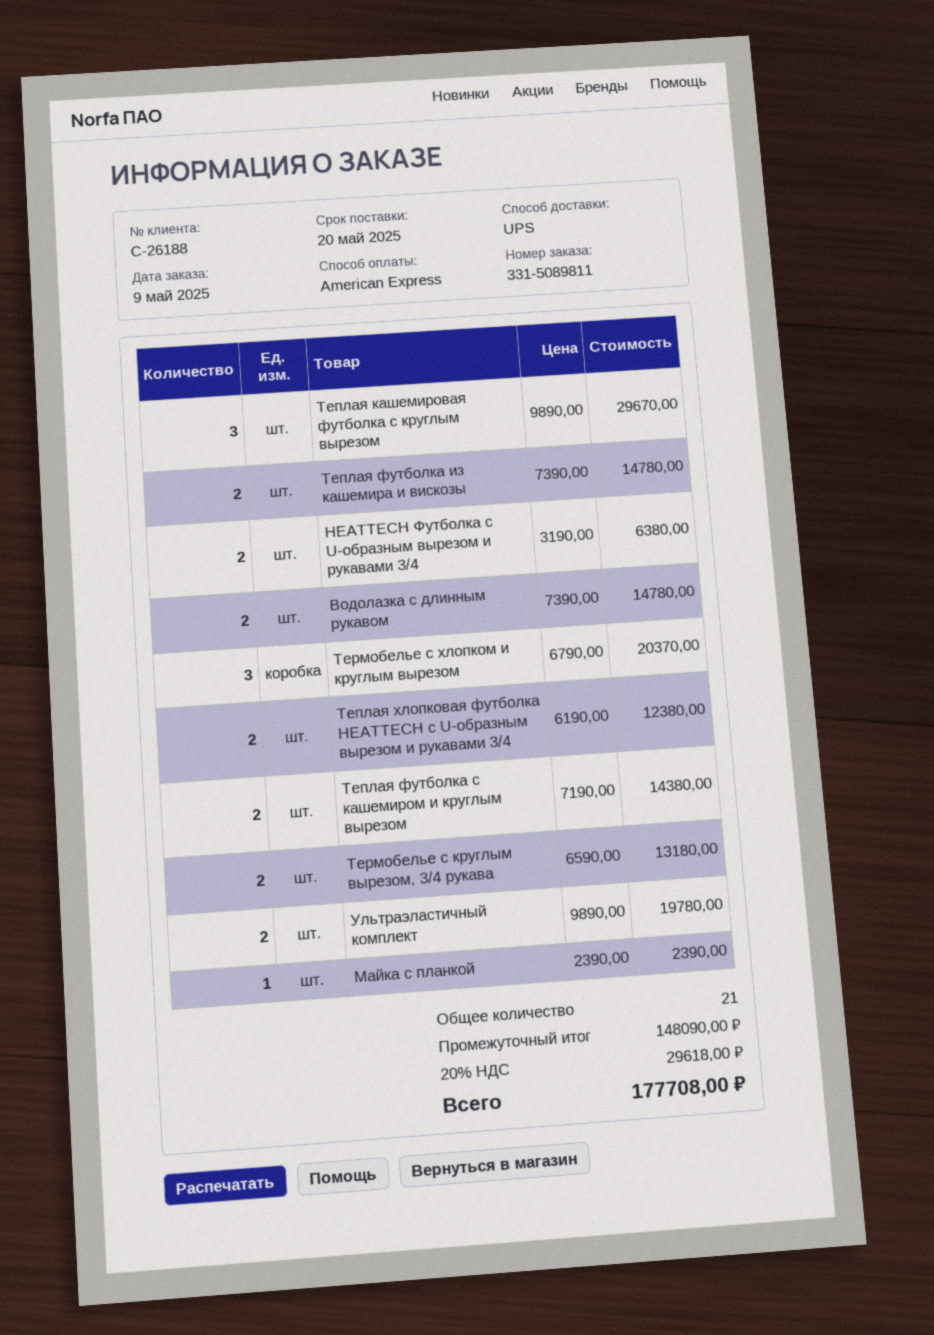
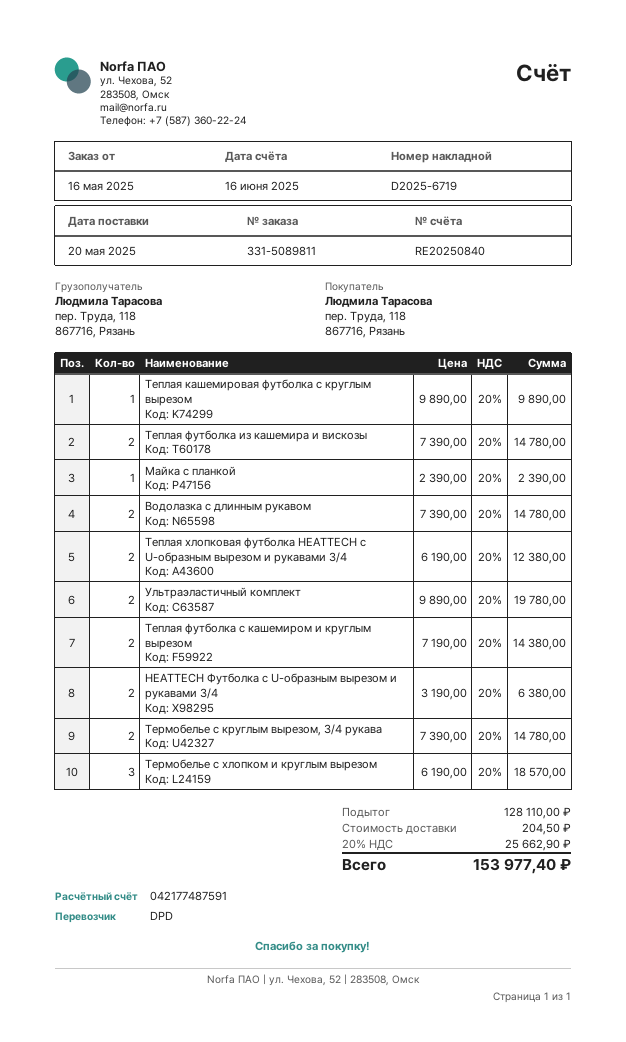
order date: 2025-05-09 -> 2025-05-16
shipping method: UPS -> DPD
Теплая кашемировая футболка с круглым вырезом: 3 x 9890.00 = 29670.00 -> 1 x 9890.00 = 9890.00
Термобелье с хлопком и круглым вырезом: 3 x 6790.00 = 20370.00 -> 3 x 6190.00 = 18570.00
Термобелье с круглым вырезом, 3/4 рукава: 2 x 6590.00 = 13180.00 -> 2 x 7390.00 = 14780.00
subtotal: 148090.00 -> 128110.00
shipping: none -> 204.50
tax: 20% = 29618.00 -> 20% = 25662.90
total: 177708.00 -> 153977.40

